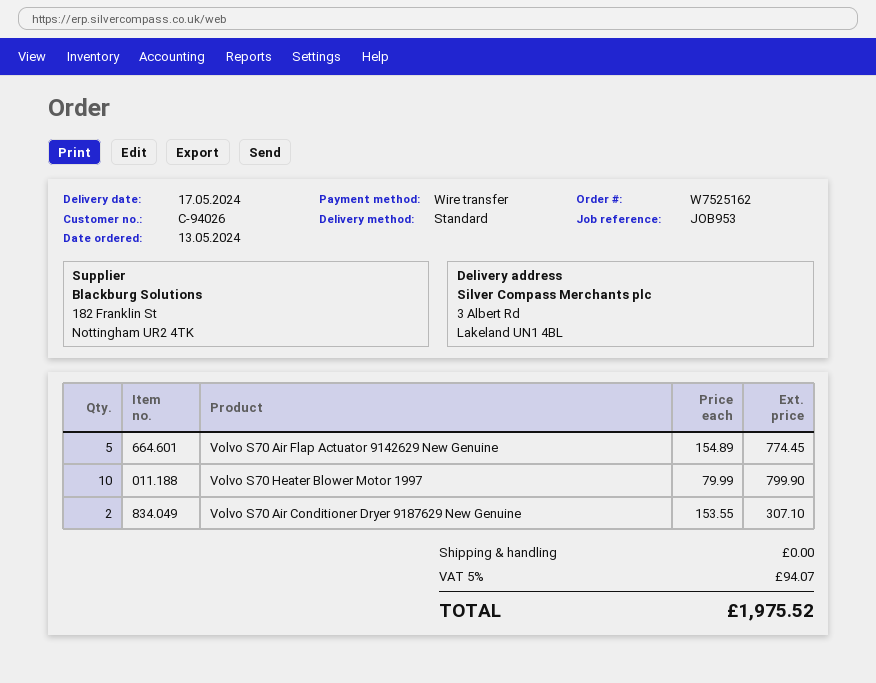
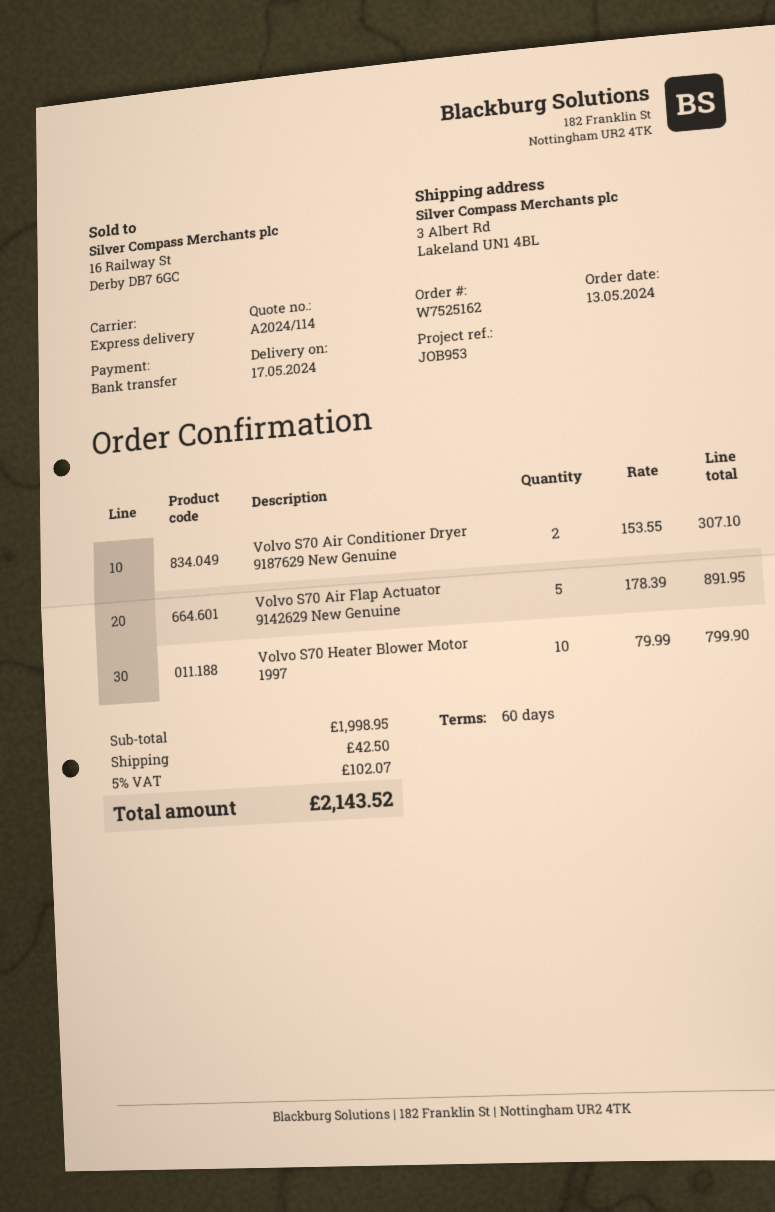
shipping method: standard -> express
Volvo S70 Air Flap Actuator 9142629 New Genuine: 5 x 154.89 = 774.45 -> 5 x 178.39 = 891.95
shipping: 0.00 -> 42.50
tax: 5% = 94.07 -> 5% = 102.07
total: 1975.52 -> 2143.52

